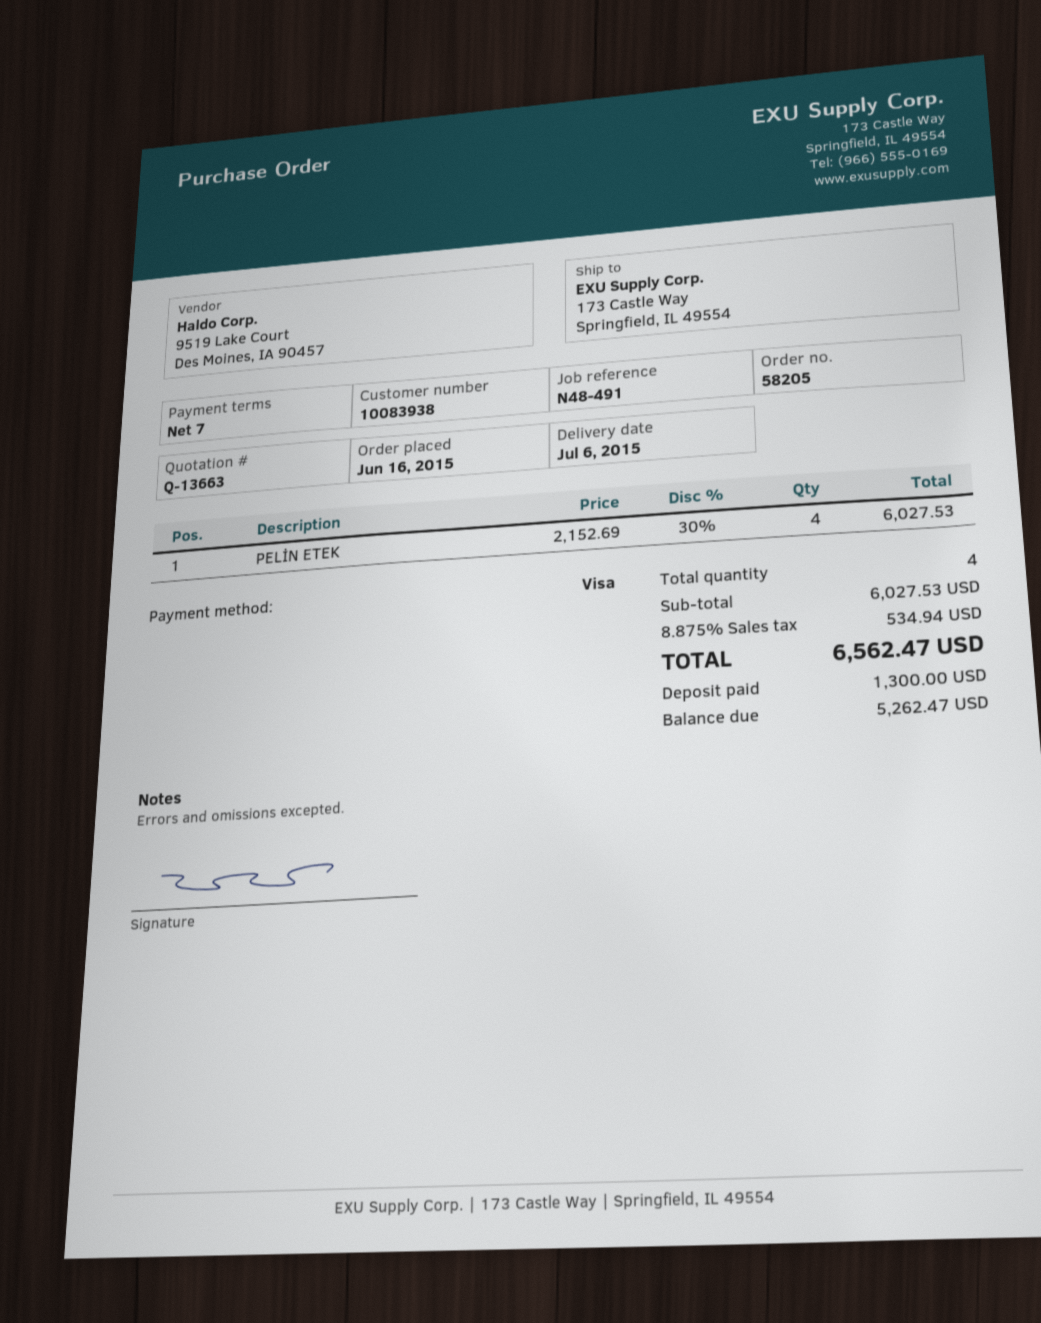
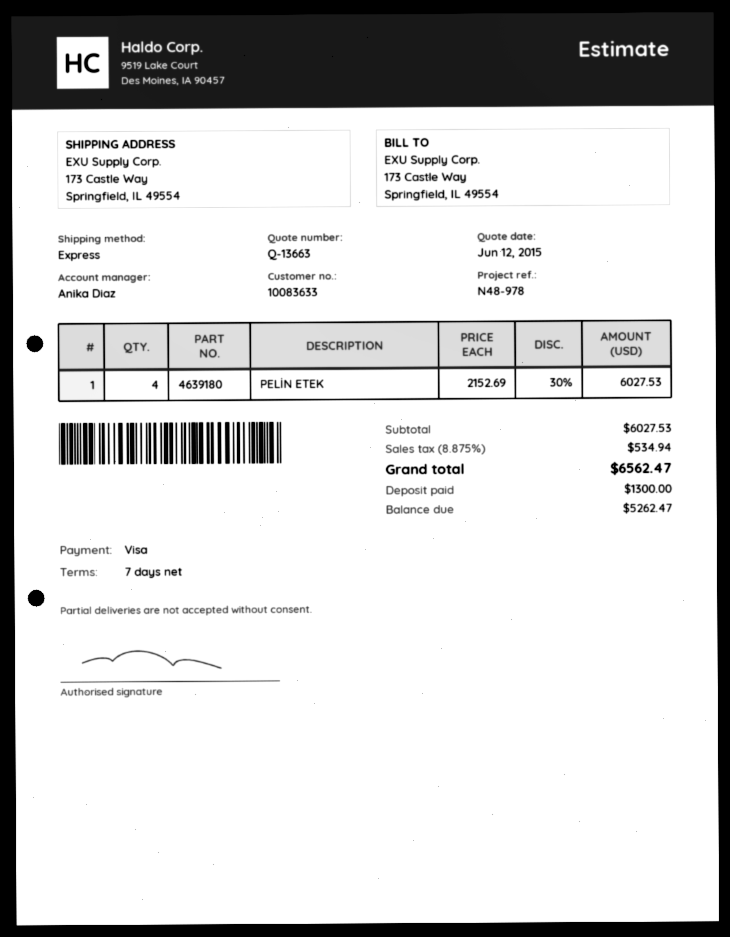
customer number: 10083938 -> 10083633
reference: N48-491 -> N48-978

